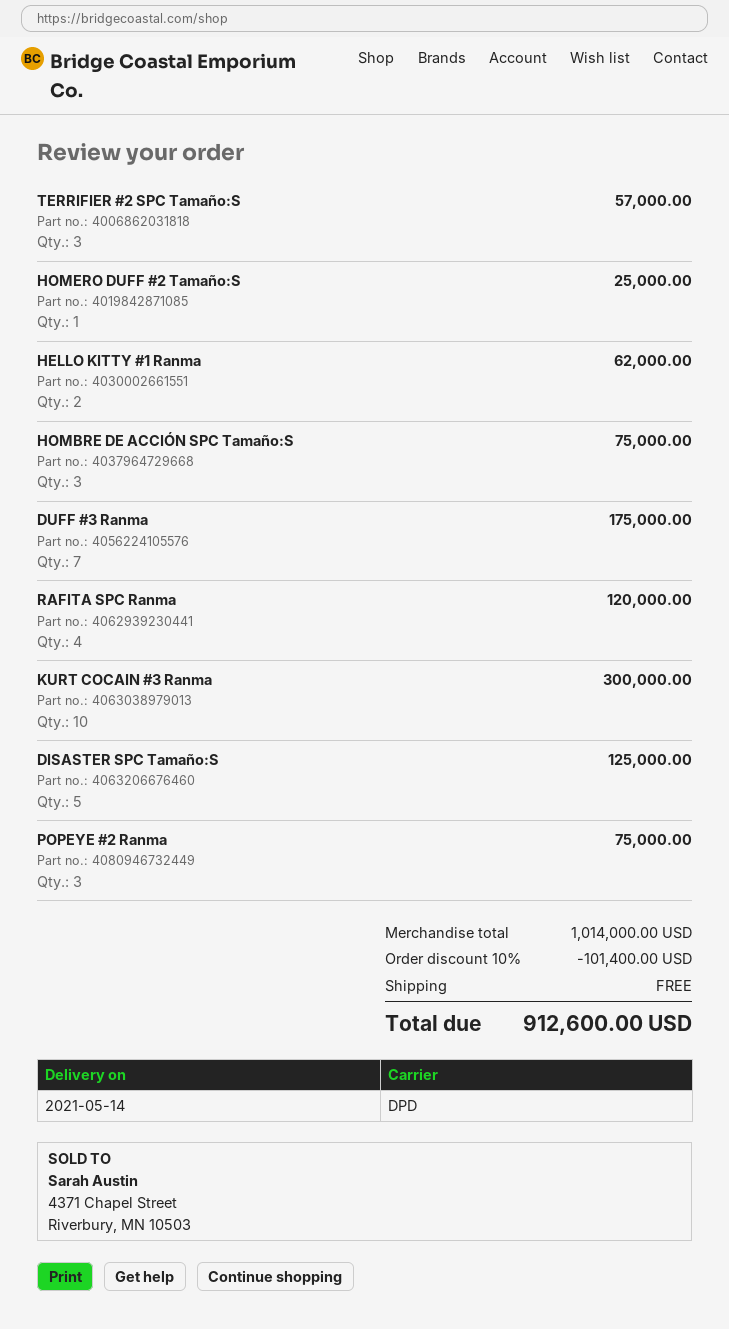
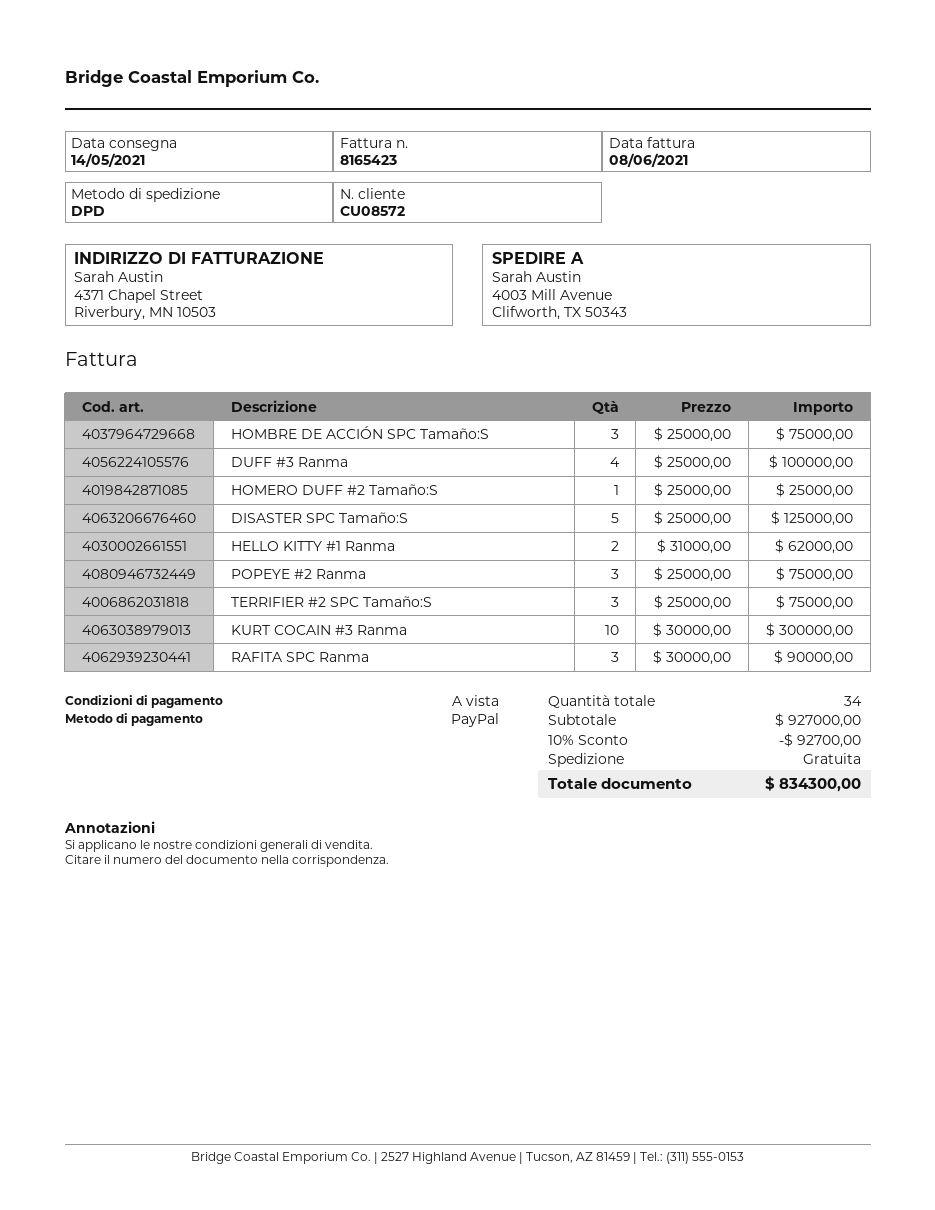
TERRIFIER #2 SPC Tamaño:S: 3 for 57000.00 -> 3 for 75000.00
DUFF #3 Ranma: 7 for 175000.00 -> 4 for 100000.00
RAFITA SPC Ranma: 4 for 120000.00 -> 3 for 90000.00
subtotal: 1014000.00 -> 927000.00
discount: 10% = 101400.00 -> 10% = 92700.00
total: 912600.00 -> 834300.00

